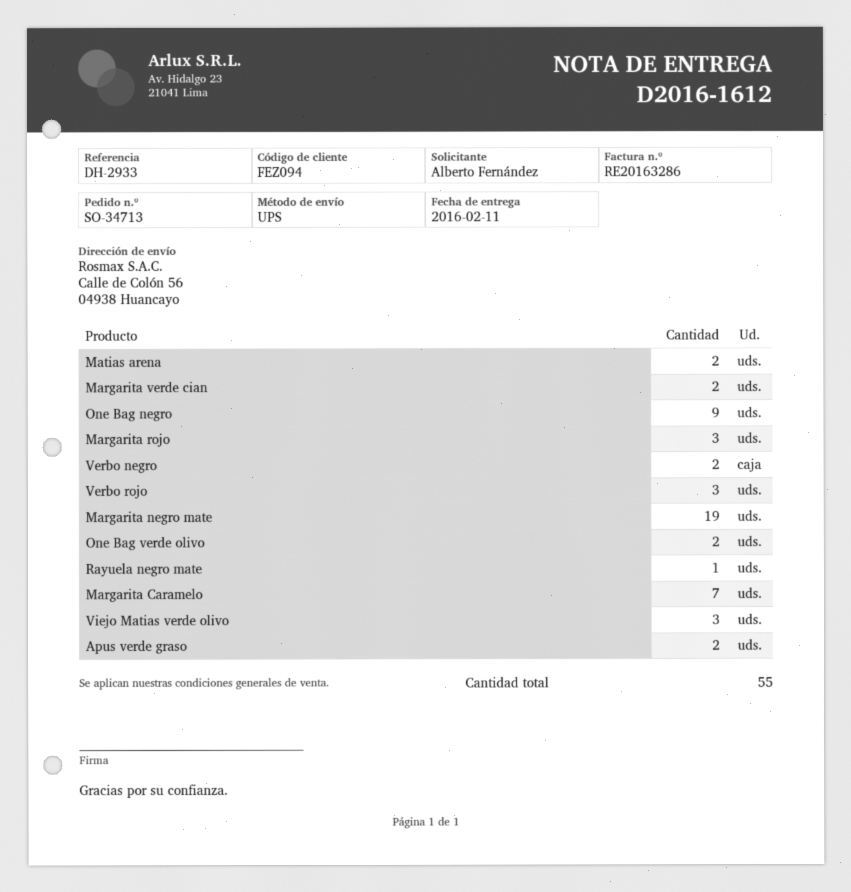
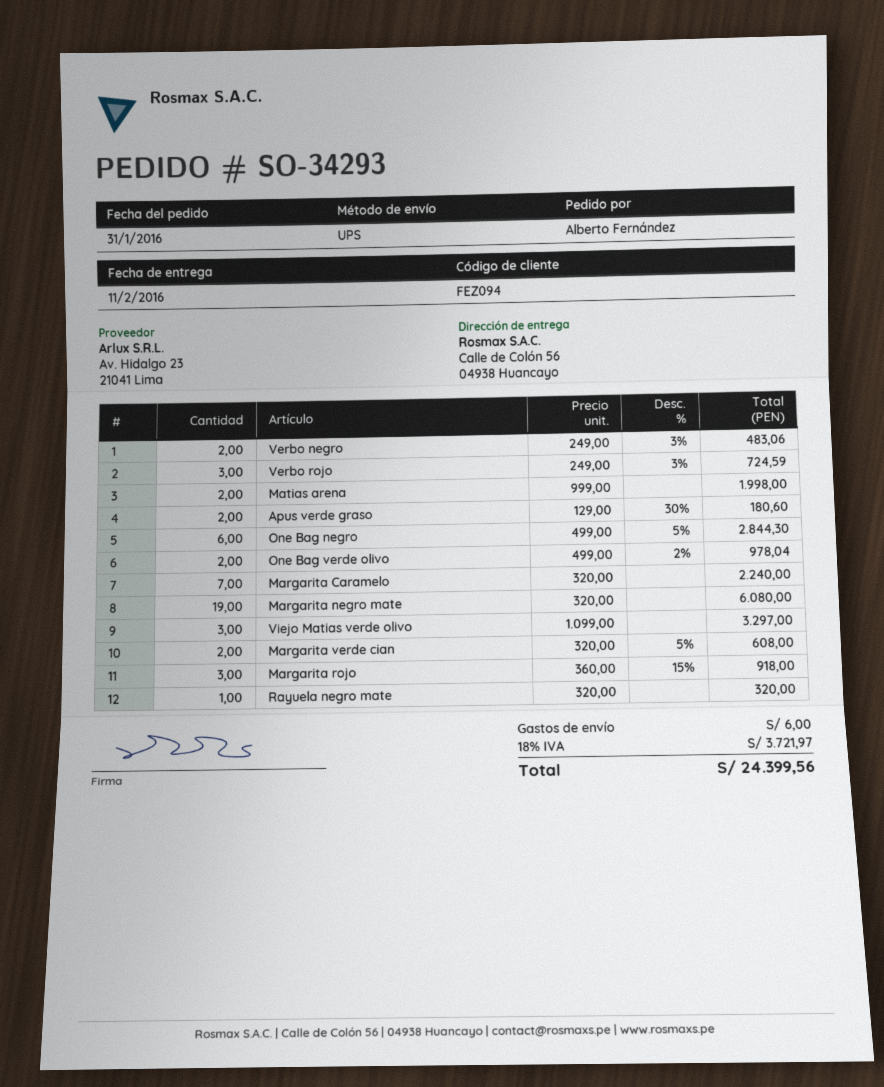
order number: SO-34713 -> SO-34293
One Bag negro: 9 -> 6

